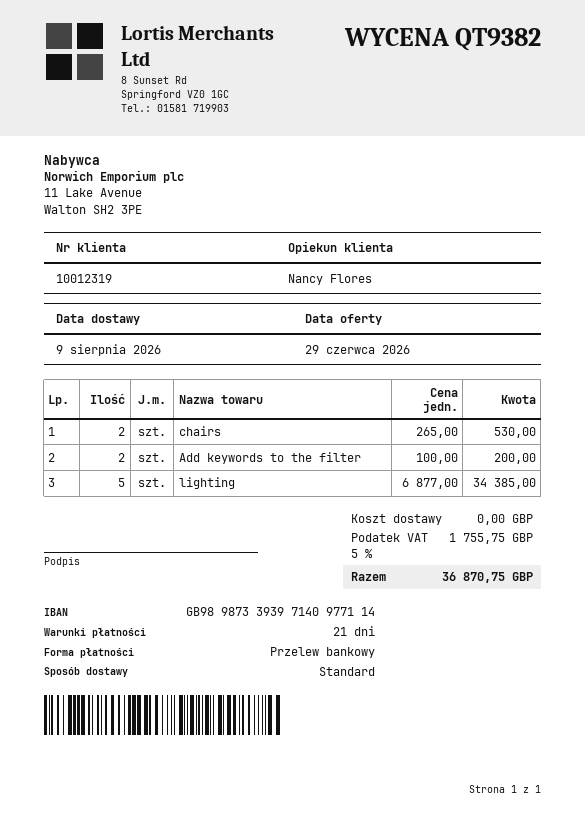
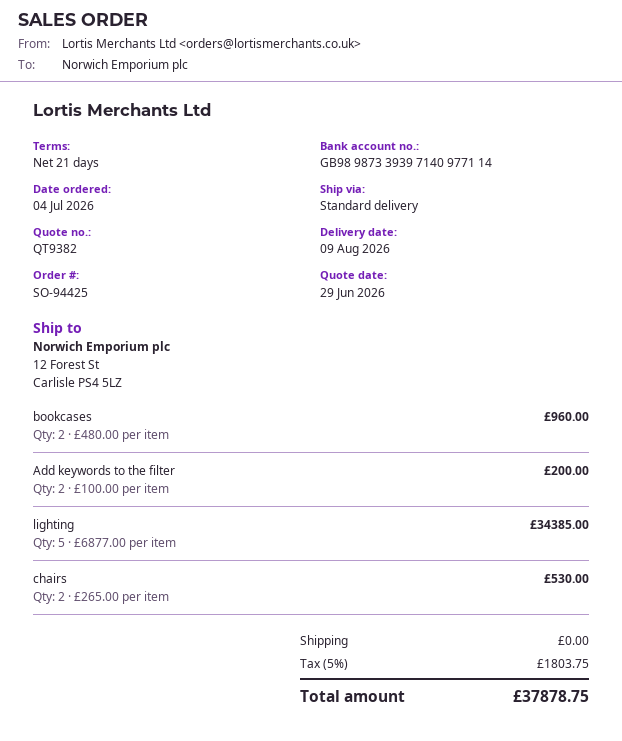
bookcases: none -> 2 x 480.00 = 960.00
tax: 5% = 1755.75 -> 5% = 1803.75
total: 36870.75 -> 37878.75

